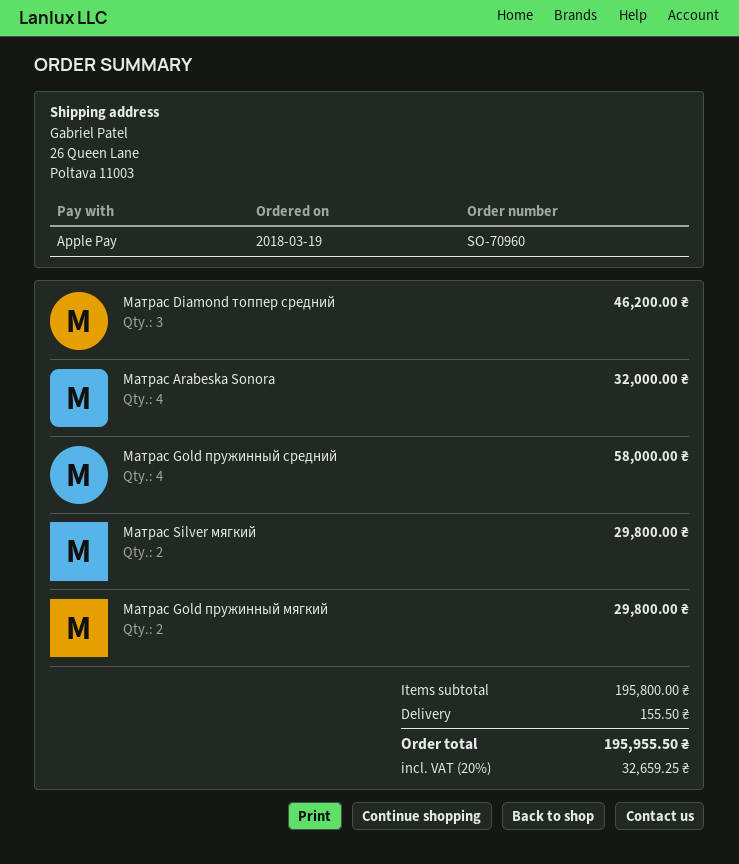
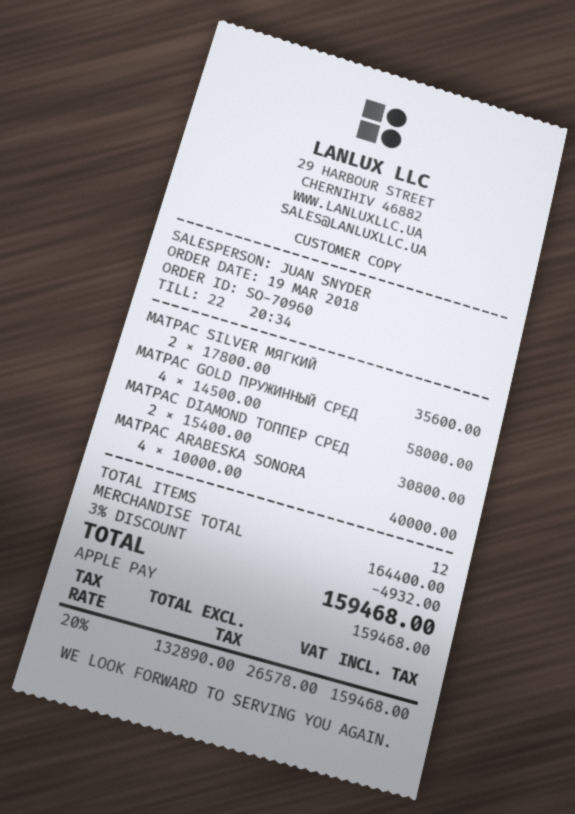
Матрас Diamond топпер средний: 3 for 46200.00 -> 2 for 30800.00
Матрас Arabeska Sonora: 4 for 32000.00 -> 4 for 40000.00
Матрас Silver мягкий: 2 for 29800.00 -> 2 for 35600.00
Матрас Gold пружинный мягкий: 2 for 29800.00 -> none
subtotal: 195800.00 -> 164400.00
discount: none -> 3% = 4932.00
shipping: 155.50 -> none
tax: 20% = 32659.25 -> 20% = 26578.00
total: 195955.50 -> 159468.00

